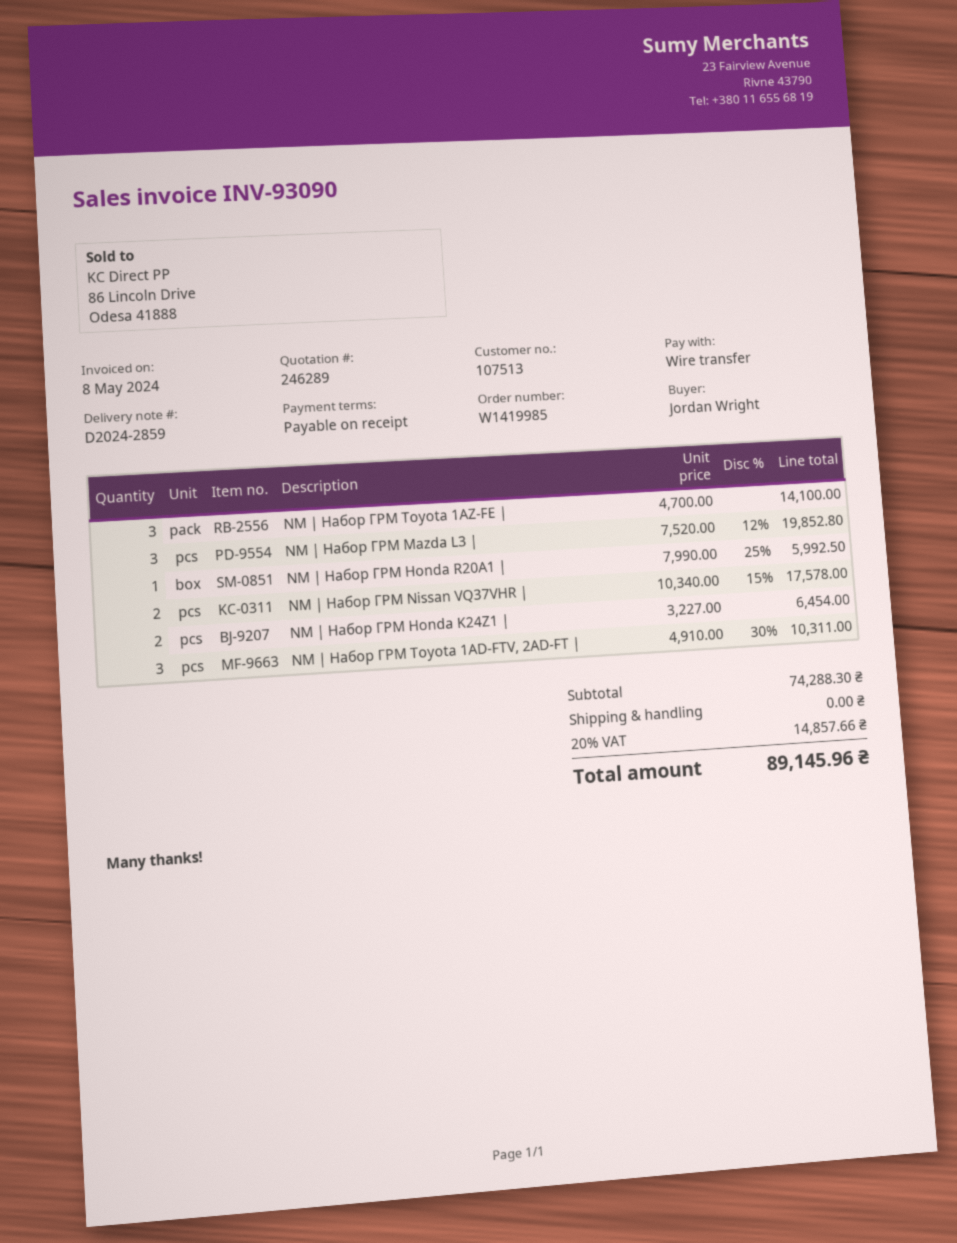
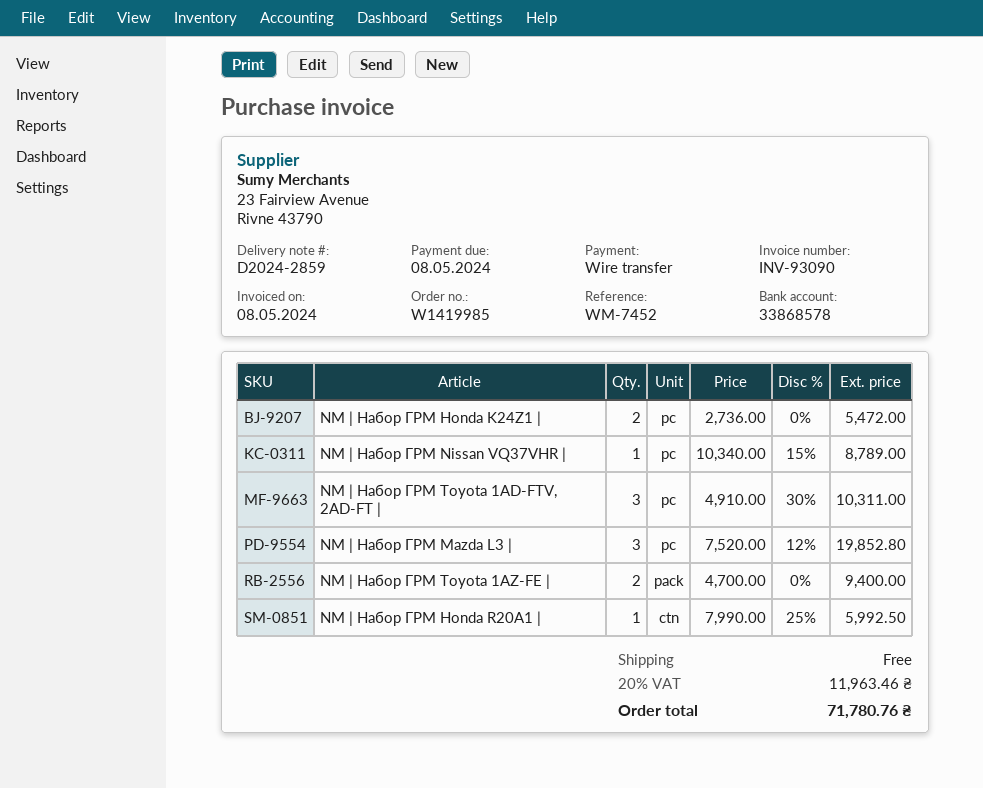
NM | Набор ГРМ Toyota 1AZ-FE |: 3 x 4700.00 = 14100.00 -> 2 x 4700.00 = 9400.00
NM | Набор ГРМ Nissan VQ37VHR |: 2 x 10340.00 - 15% = 17578.00 -> 1 x 10340.00 - 15% = 8789.00
NM | Набор ГРМ Honda K24Z1 |: 2 x 3227.00 = 6454.00 -> 2 x 2736.00 = 5472.00
tax: 20% = 14857.66 -> 20% = 11963.46
total: 89145.96 -> 71780.76

